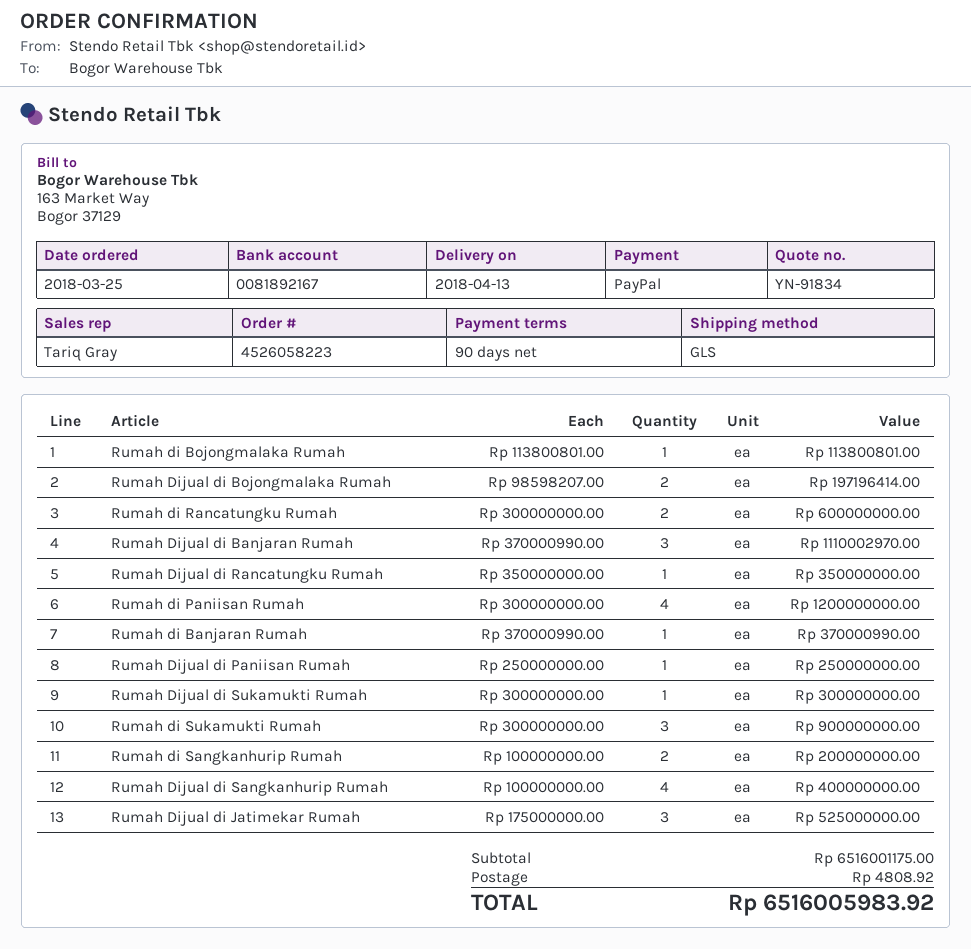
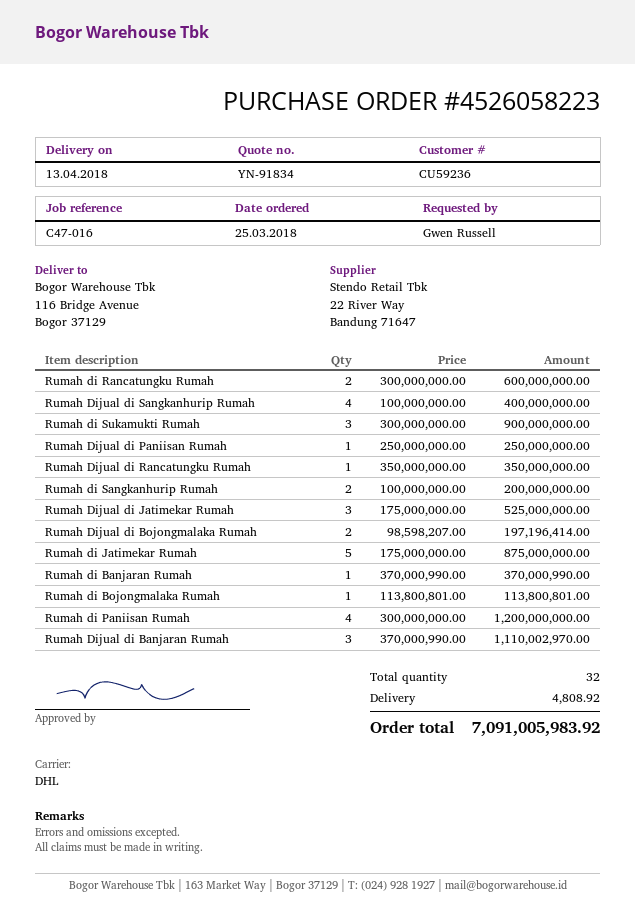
shipping method: GLS -> DHL
Rumah Dijual di Sukamukti Rumah: 1 x 300000000.00 = 300000000.00 -> none
Rumah di Jatimekar Rumah: none -> 5 x 175000000.00 = 875000000.00
total: 6516005983.92 -> 7091005983.92

